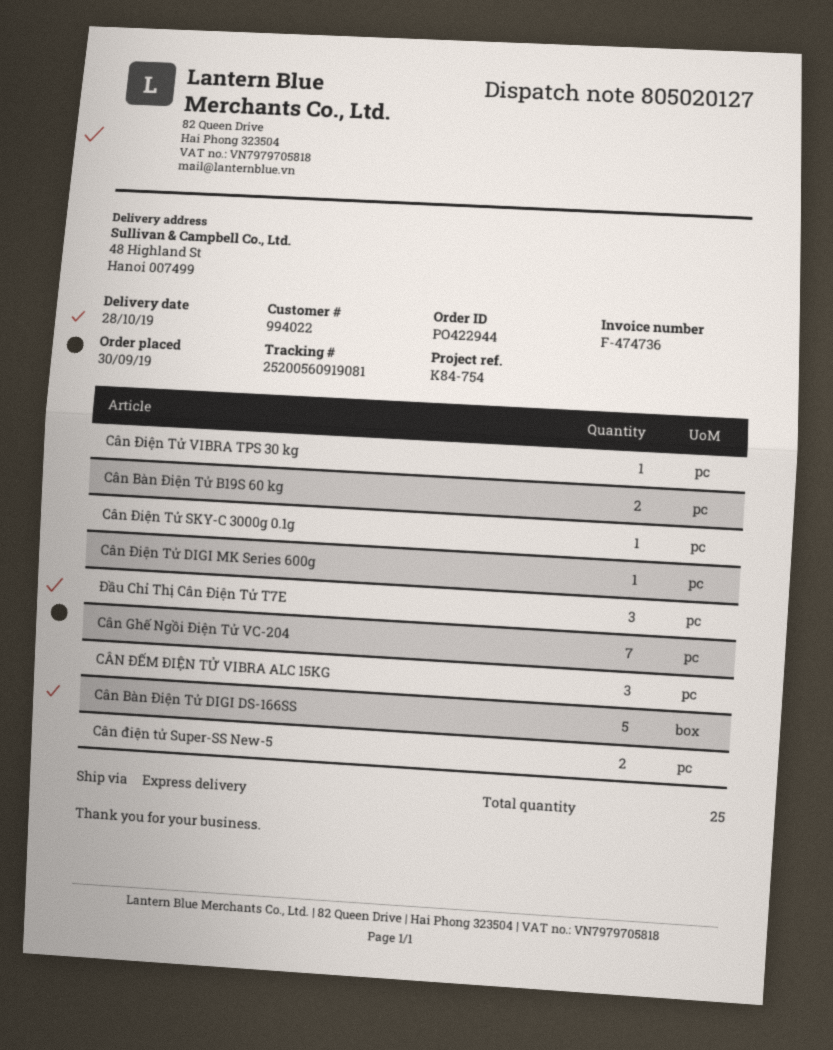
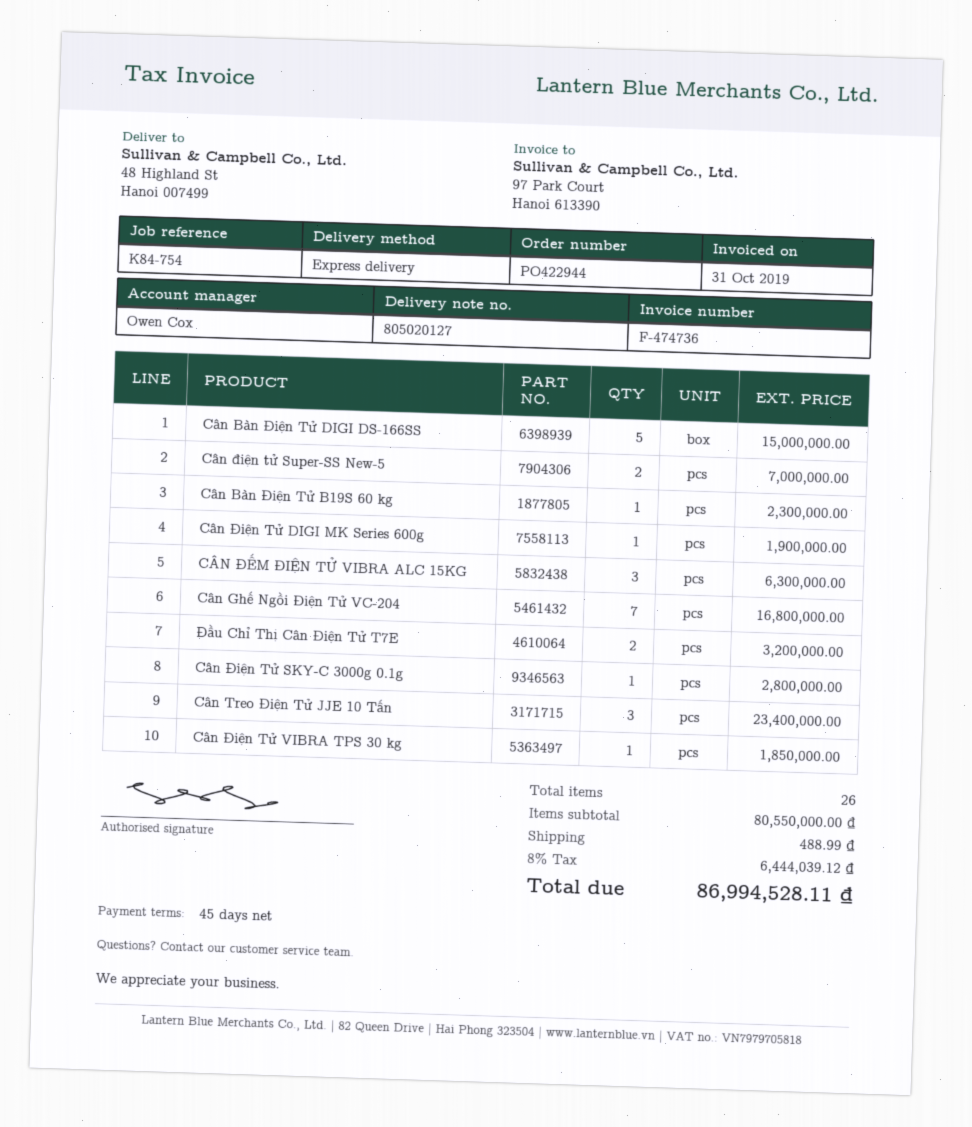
Cân Bàn Điện Tử B19S 60 kg: 2 -> 1
Đầu Chỉ Thị Cân Điện Tử T7E: 3 -> 2
Cân Treo Điện Tử JJE 10 Tấn: none -> 3
total quantity: 25 -> 26

